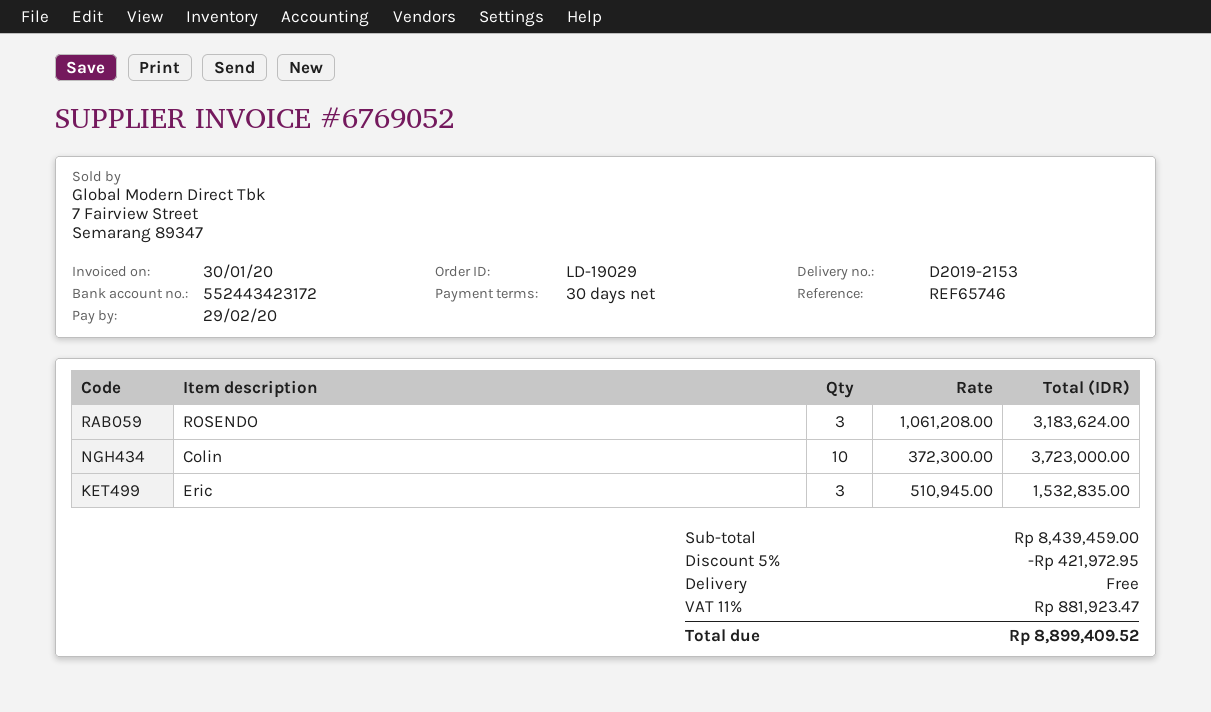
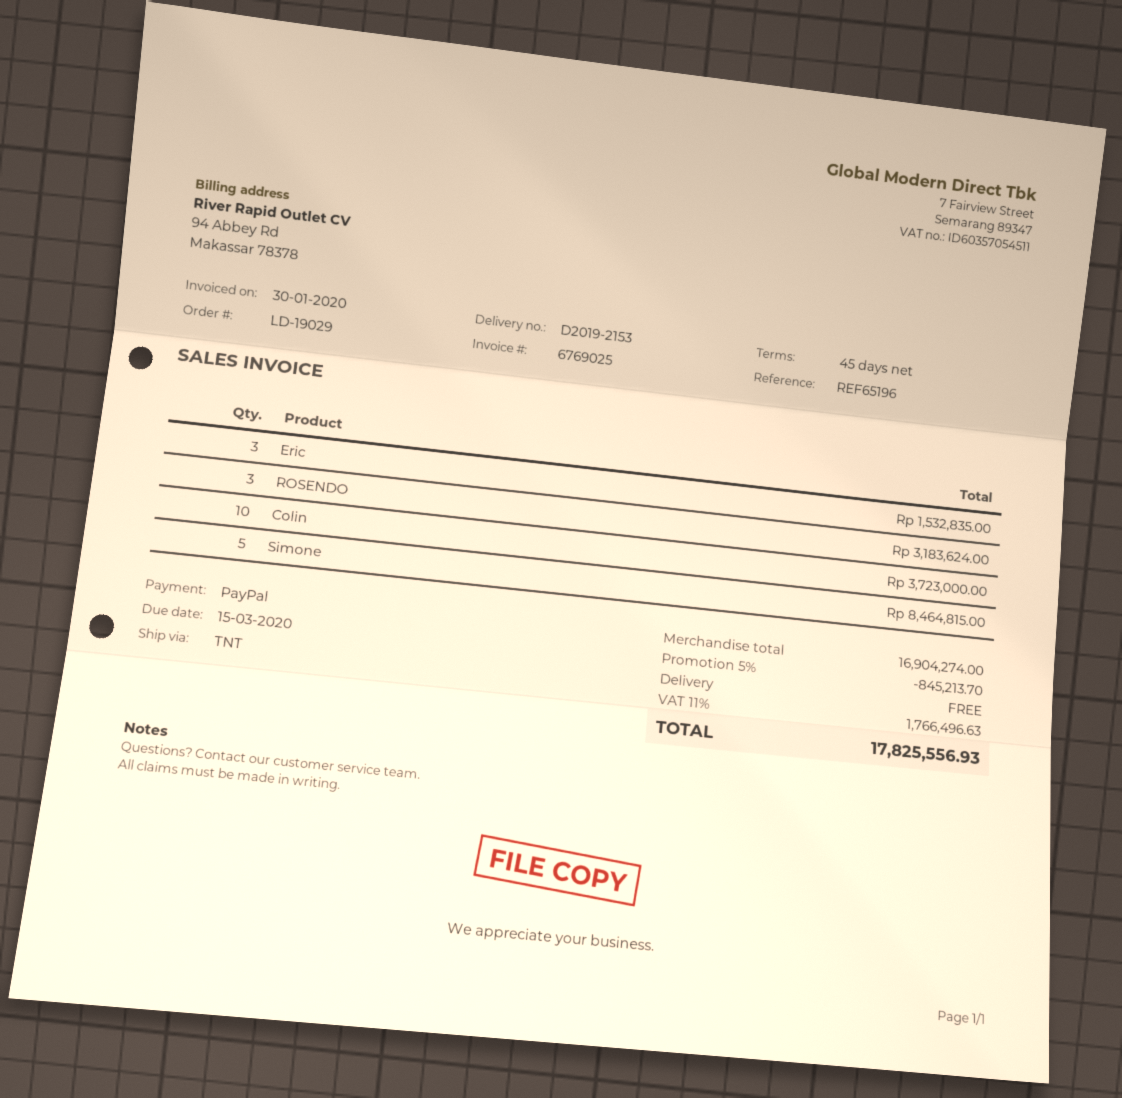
invoice number: 6769052 -> 6769025
payment terms: 30 days -> 45 days
due date: 2020-02-29 -> 2020-03-15
reference: REF65746 -> REF65196
Simone: none -> 5 for 8464815.00
subtotal: 8439459.00 -> 16904274.00
discount: 5% = 421972.95 -> 5% = 845213.70
tax: 11% = 881923.47 -> 11% = 1766496.63
total: 8899409.52 -> 17825556.93

